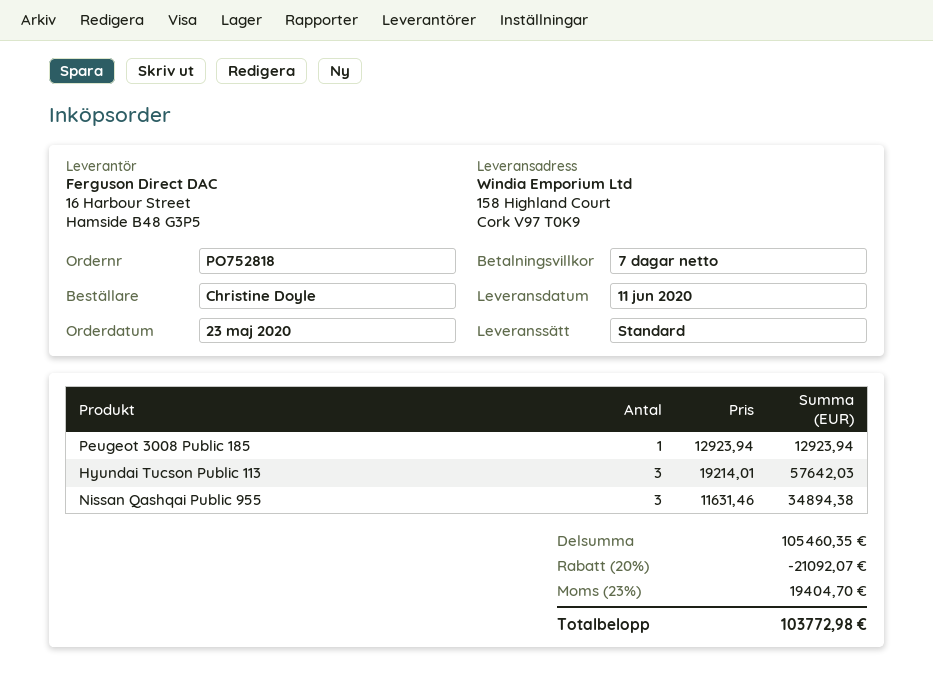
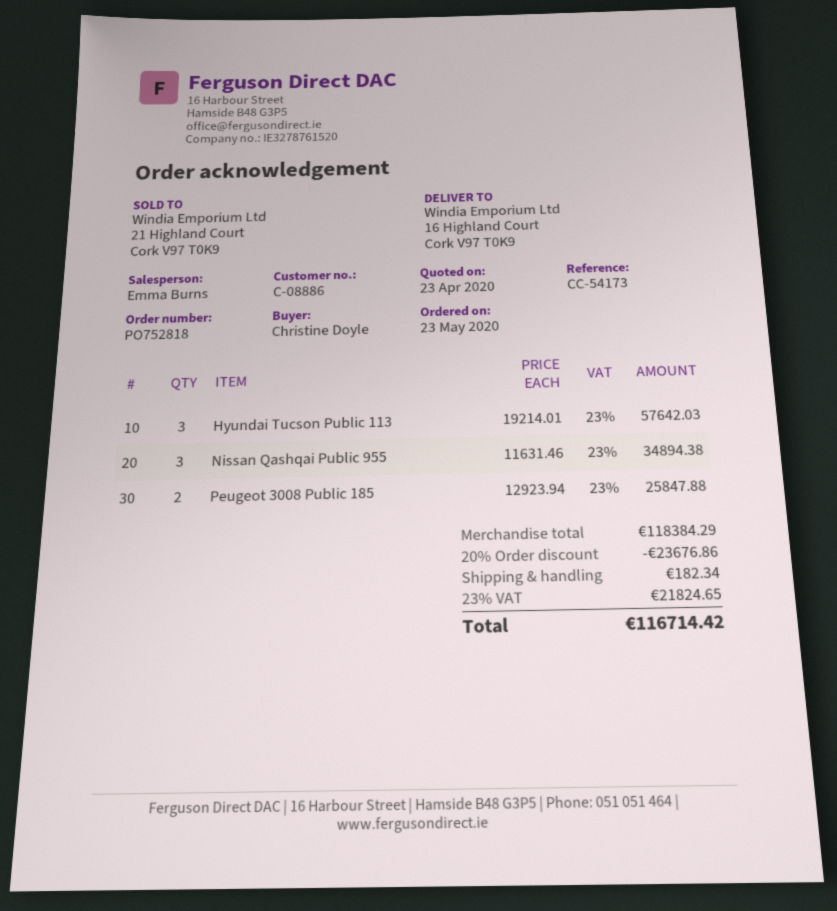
ship to: 158 Highland Court, Cork V97 T0K9 -> 16 Highland Court, Cork V97 T0K9
Peugeot 3008 Public 185: 1 x 12923.94 = 12923.94 -> 2 x 12923.94 = 25847.88
subtotal: 105460.35 -> 118384.29
discount: 20% = 21092.07 -> 20% = 23676.86
shipping: none -> 182.34
tax: 23% = 19404.70 -> 23% = 21824.65
total: 103772.98 -> 116714.42

